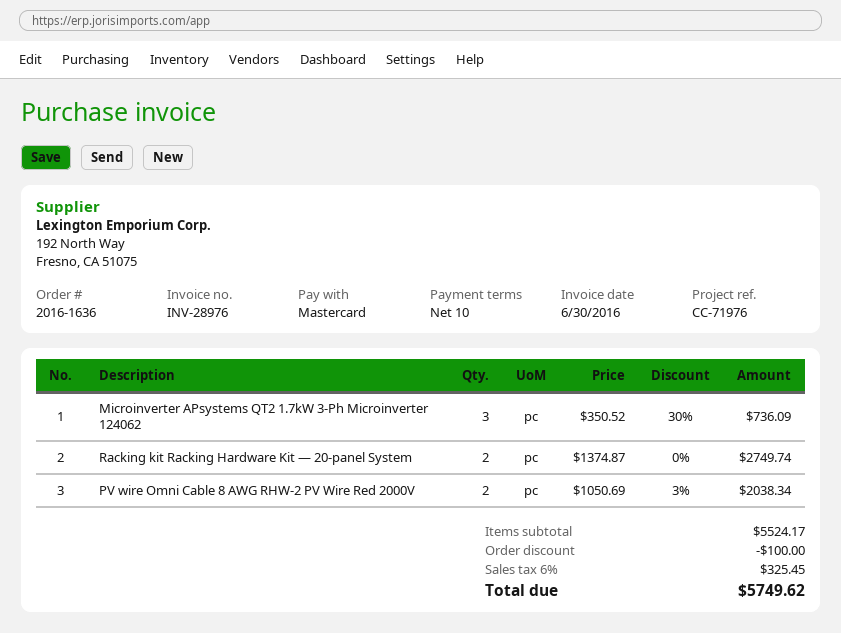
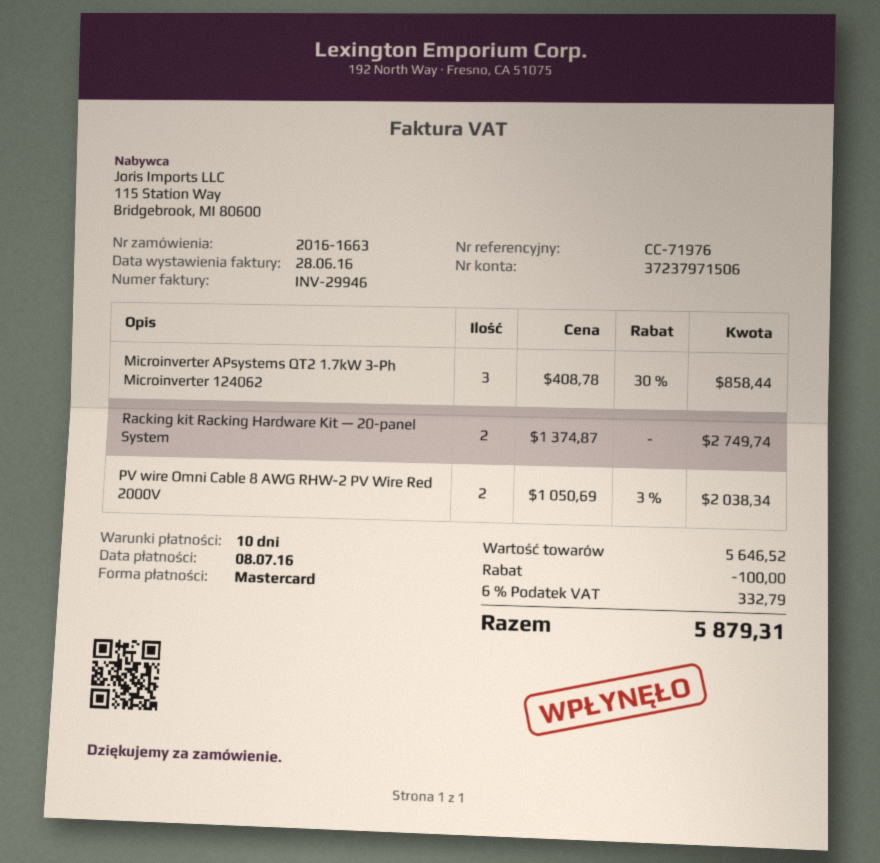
order number: 2016-1636 -> 2016-1663
invoice number: INV-28976 -> INV-29946
invoice date: 2016-06-30 -> 2016-06-28
Microinverter APsystems QT2 1.7kW 3-Ph Microinverter 124062: 3 x 350.52 - 30% = 736.09 -> 3 x 408.78 - 30% = 858.44
subtotal: 5524.17 -> 5646.52
tax: 6% = 325.45 -> 6% = 332.79
total: 5749.62 -> 5879.31

